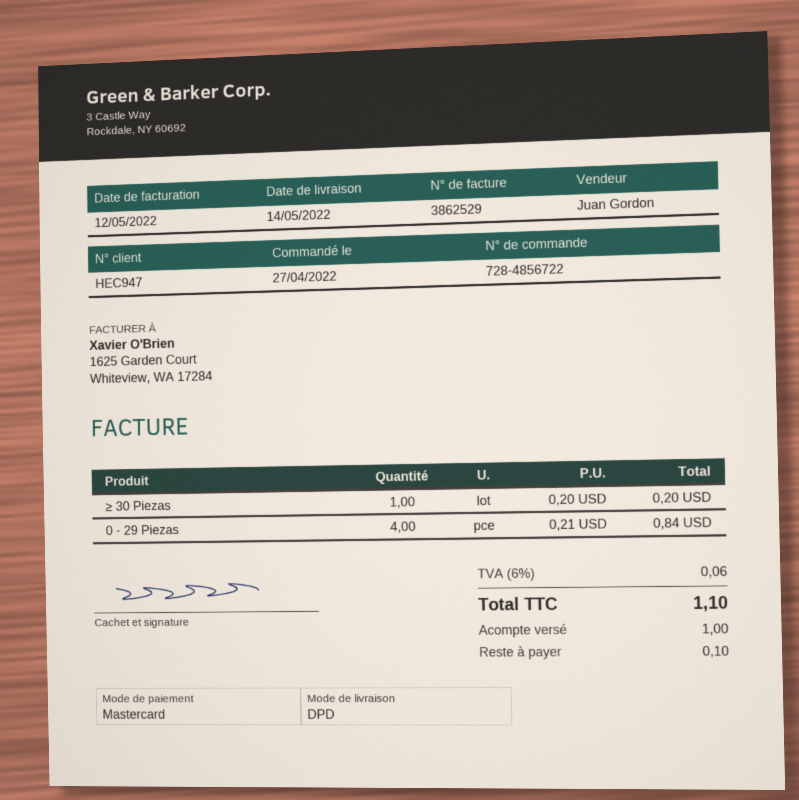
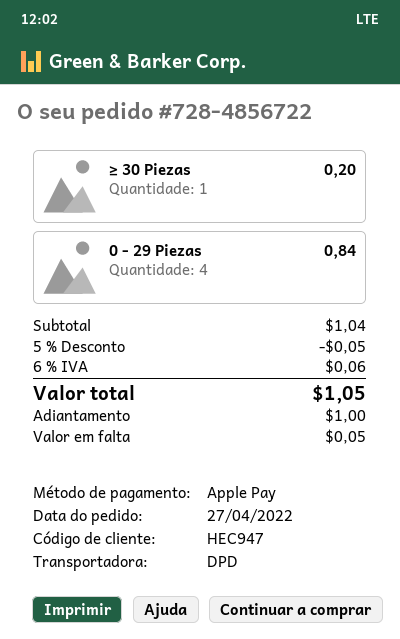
payment method: Mastercard -> Apple Pay
discount: none -> 5% = 0.05
total: 1.10 -> 1.05
balance: 0.10 -> 0.05

